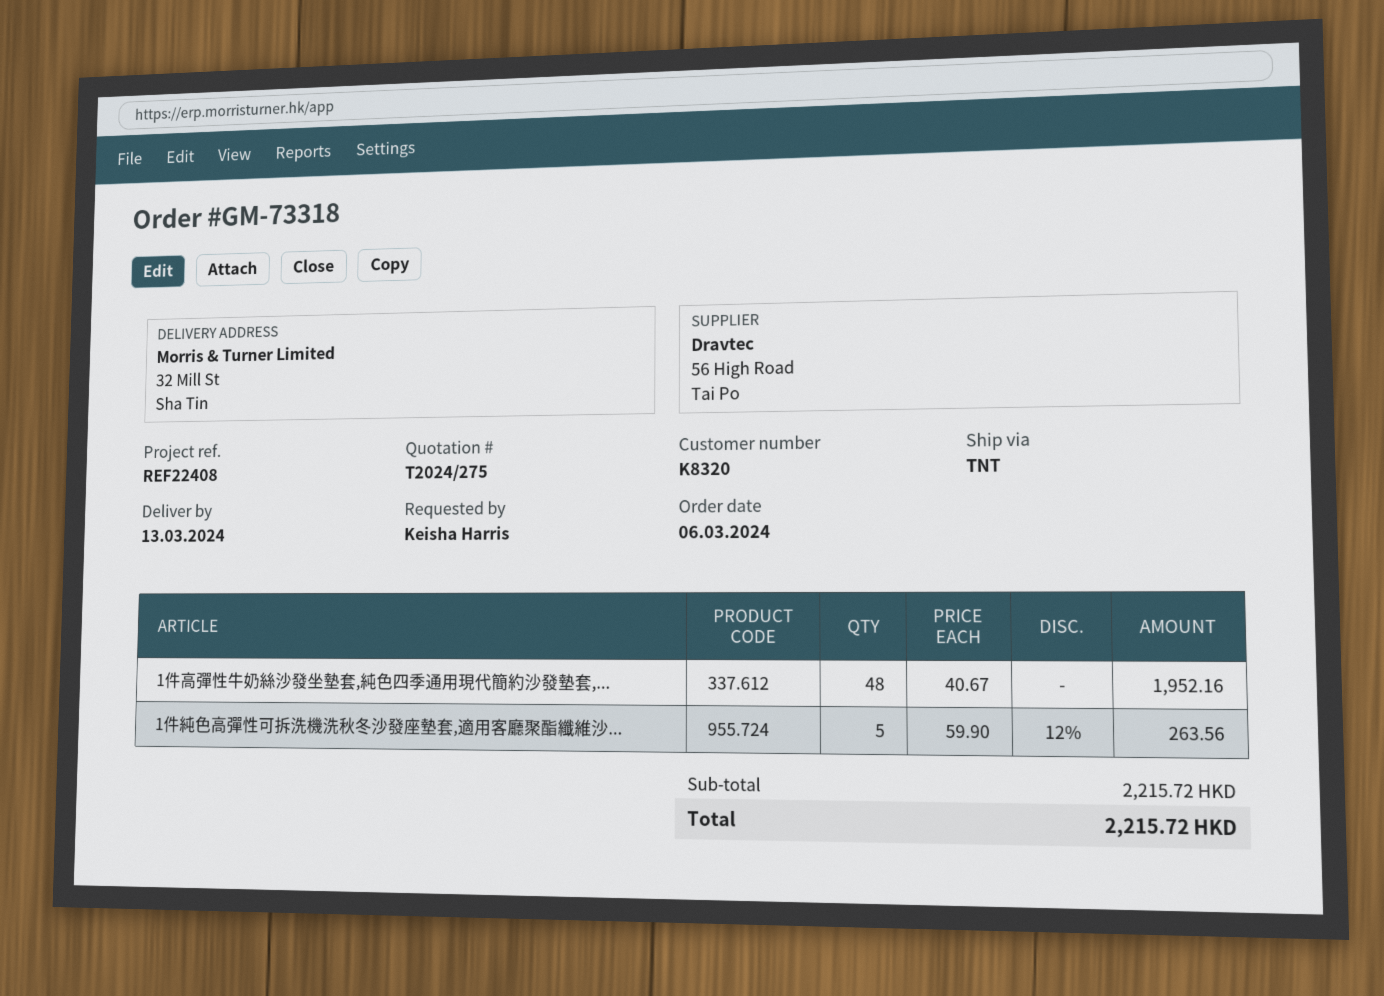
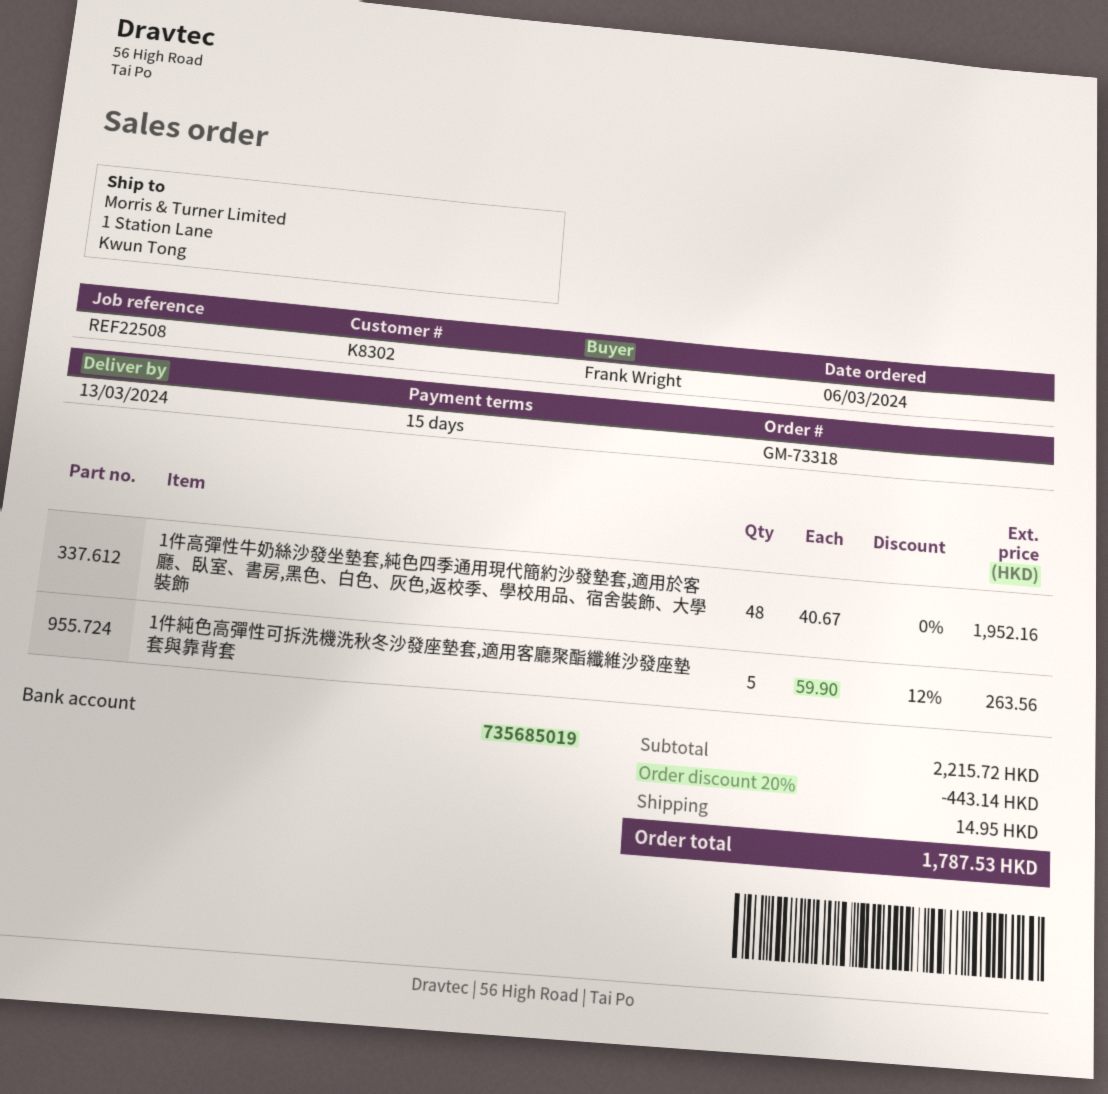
customer number: K8320 -> K8302
reference: REF22408 -> REF22508
ordered by: Keisha Harris -> Frank Wright
ship to: 32 Mill St, Sha Tin -> 1 Station Lane, Kwun Tong
discount: none -> 20% = 443.14
shipping: none -> 14.95
total: 2215.72 -> 1787.53

